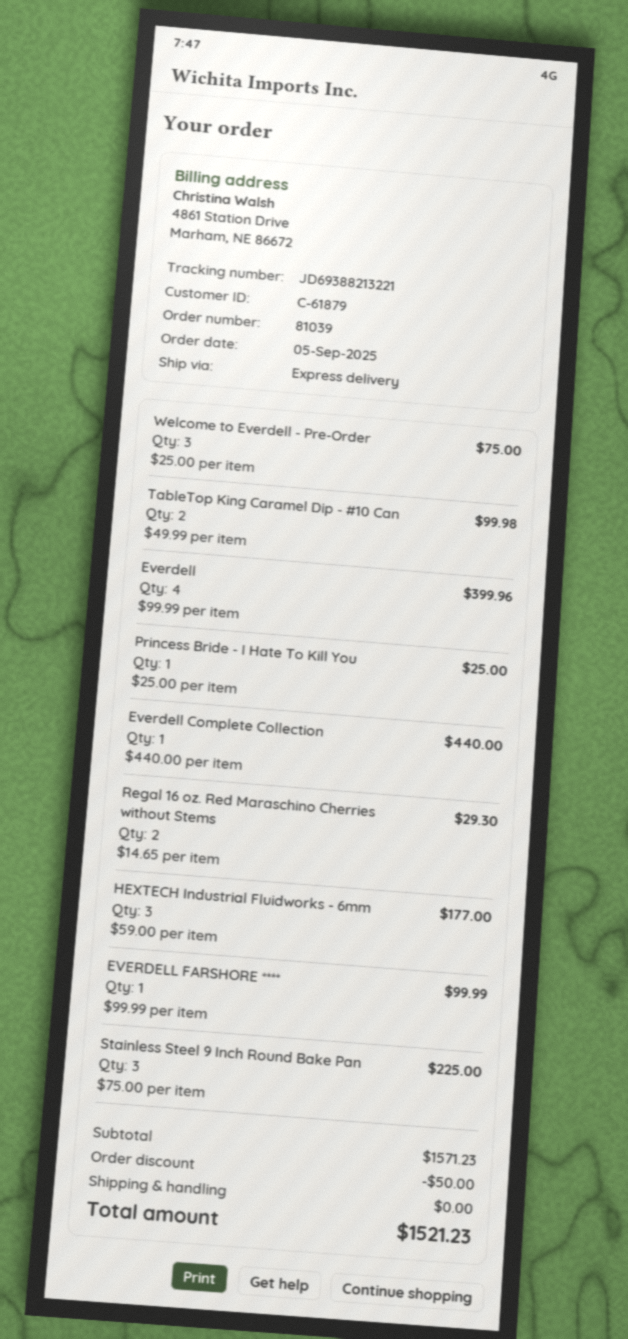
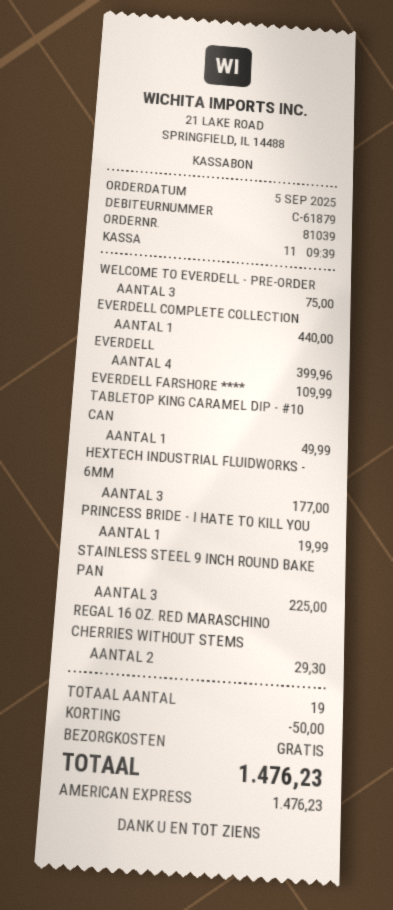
TableTop King Caramel Dip - #10 Can: 2 for 99.98 -> 1 for 49.99
Princess Bride - I Hate To Kill You: 1 for 25.00 -> 1 for 19.99
EVERDELL FARSHORE ****: 1 for 99.99 -> 1 for 109.99
total: 1521.23 -> 1476.23

